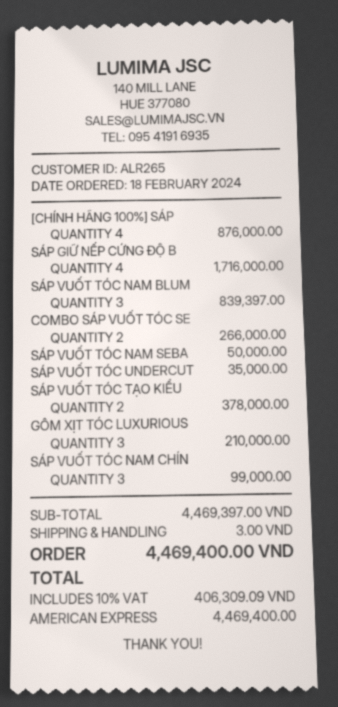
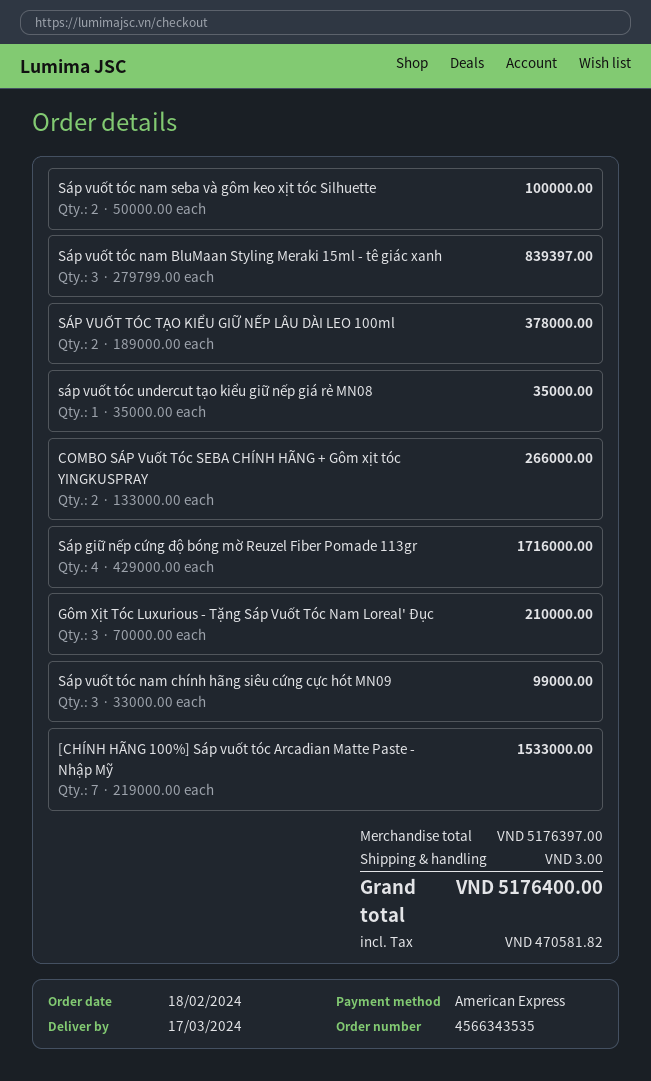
[CHÍNH HÃNG 100%] SÁP: 4 for 876000.00 -> 7 for 1533000.00
SÁP VUỐT TÓC NAM SEBA: 1 for 50000.00 -> 2 for 100000.00
subtotal: 4469397.00 -> 5176397.00
tax: 406309.09 -> 470581.82
total: 4469400.00 -> 5176400.00

